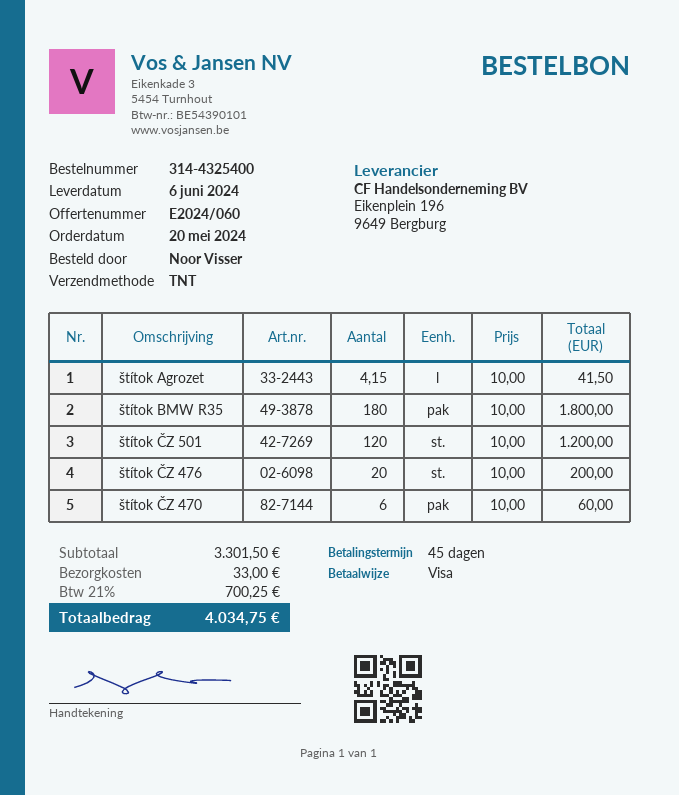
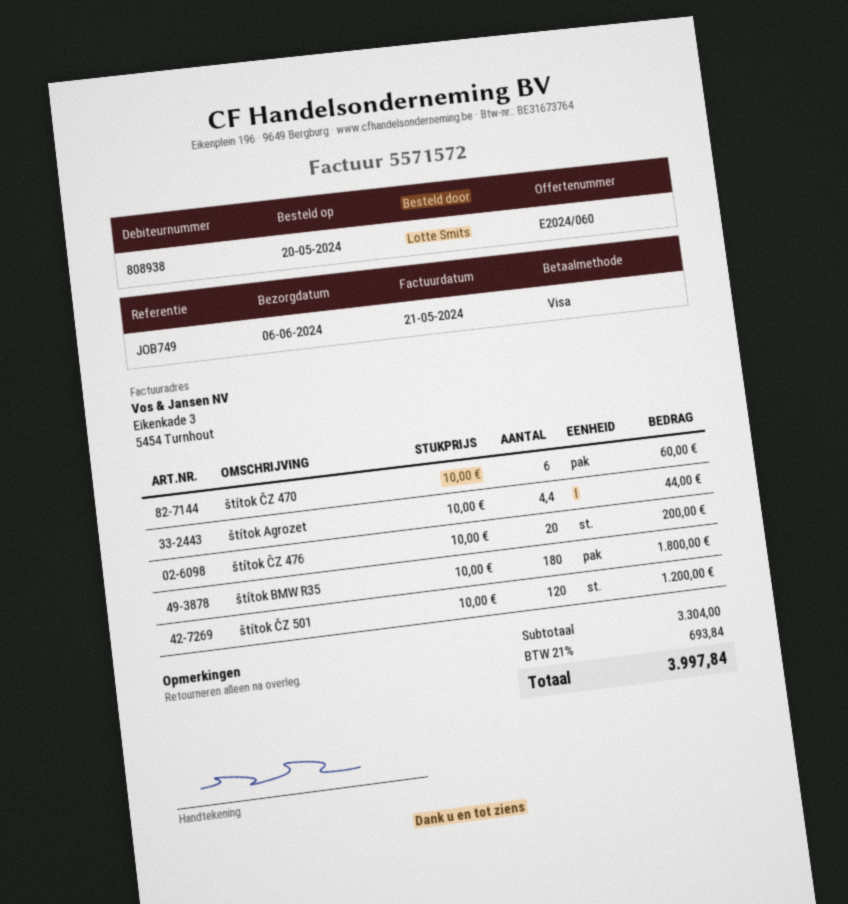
ordered by: Noor Visser -> Lotte Smits
štítok Agrozet: 4.15 x 10.00 = 41.50 -> 4.4 x 10.00 = 44.00
subtotal: 3301.50 -> 3304.00
shipping: 33.00 -> none
tax: 21% = 700.25 -> 21% = 693.84
total: 4034.75 -> 3997.84

